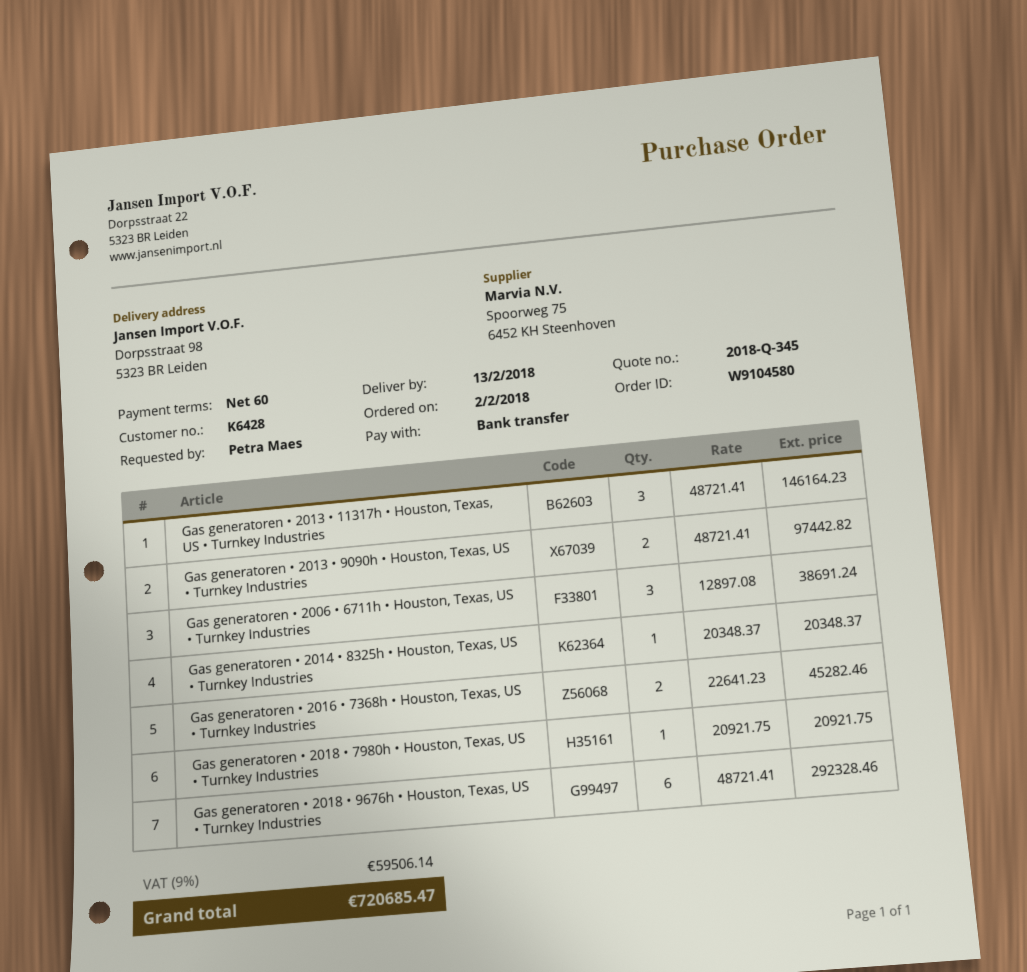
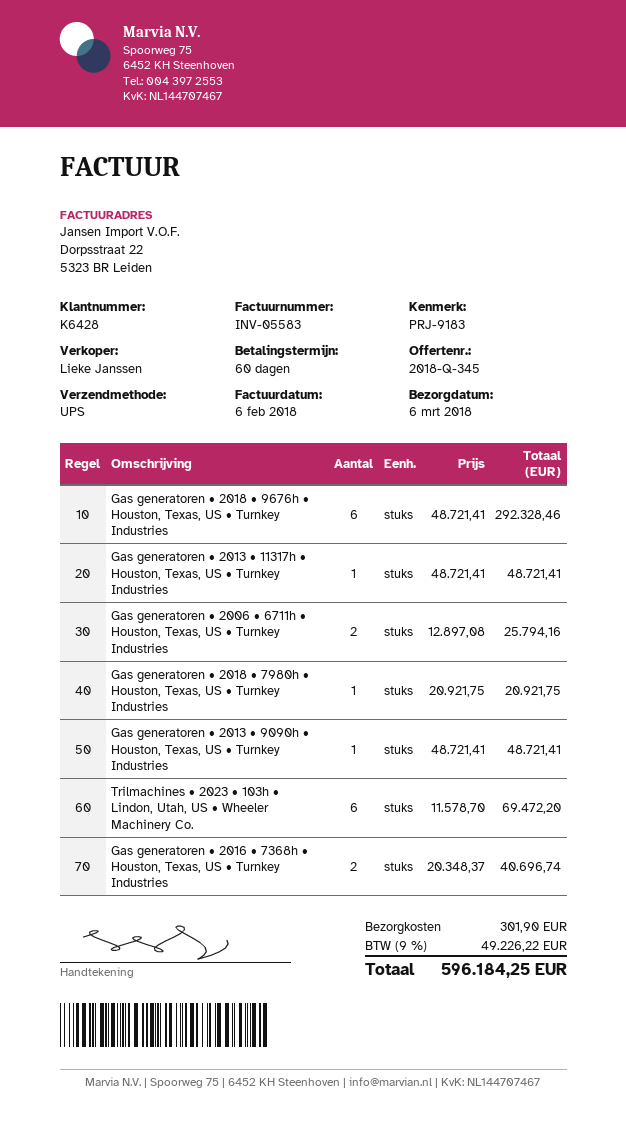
delivery date: 2018-02-13 -> 2018-03-06
Gas generatoren • 2013 • 11317h • Houston, Texas, US • Turnkey Industries: 3 x 48721.41 = 146164.23 -> 1 x 48721.41 = 48721.41
Gas generatoren • 2013 • 9090h • Houston, Texas, US • Turnkey Industries: 2 x 48721.41 = 97442.82 -> 1 x 48721.41 = 48721.41
Gas generatoren • 2006 • 6711h • Houston, Texas, US • Turnkey Industries: 3 x 12897.08 = 38691.24 -> 2 x 12897.08 = 25794.16
Gas generatoren • 2014 • 8325h • Houston, Texas, US • Turnkey Industries: 1 x 20348.37 = 20348.37 -> none
Gas generatoren • 2016 • 7368h • Houston, Texas, US • Turnkey Industries: 2 x 22641.23 = 45282.46 -> 2 x 20348.37 = 40696.74
Trilmachines • 2023 • 103h • Lindon, Utah, US • Wheeler Machinery Co.: none -> 6 x 11578.70 = 69472.20
shipping: none -> 301.90
tax: 9% = 59506.14 -> 9% = 49226.22
total: 720685.47 -> 596184.25

